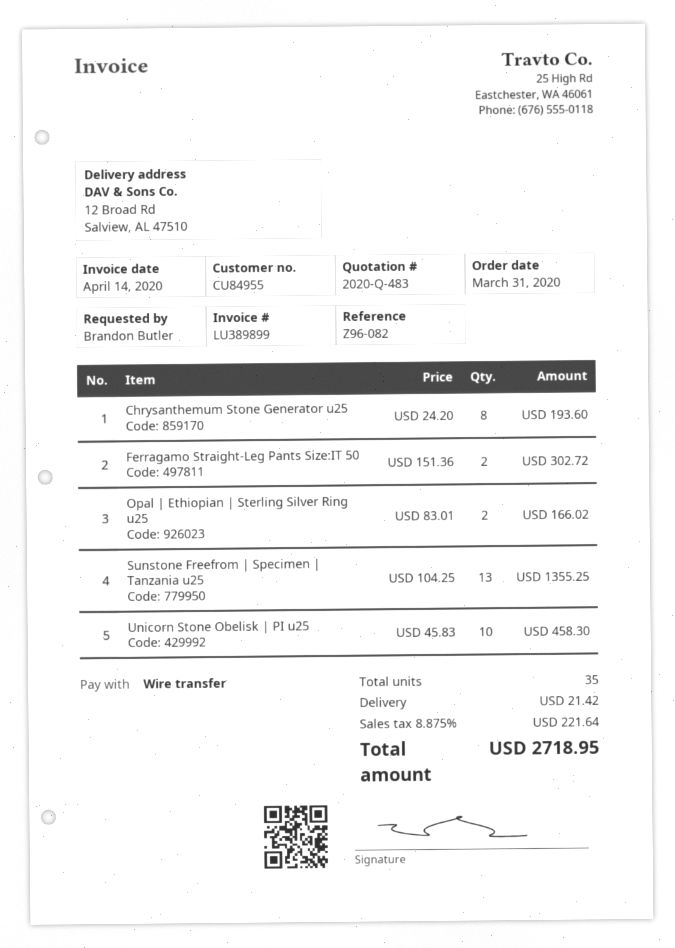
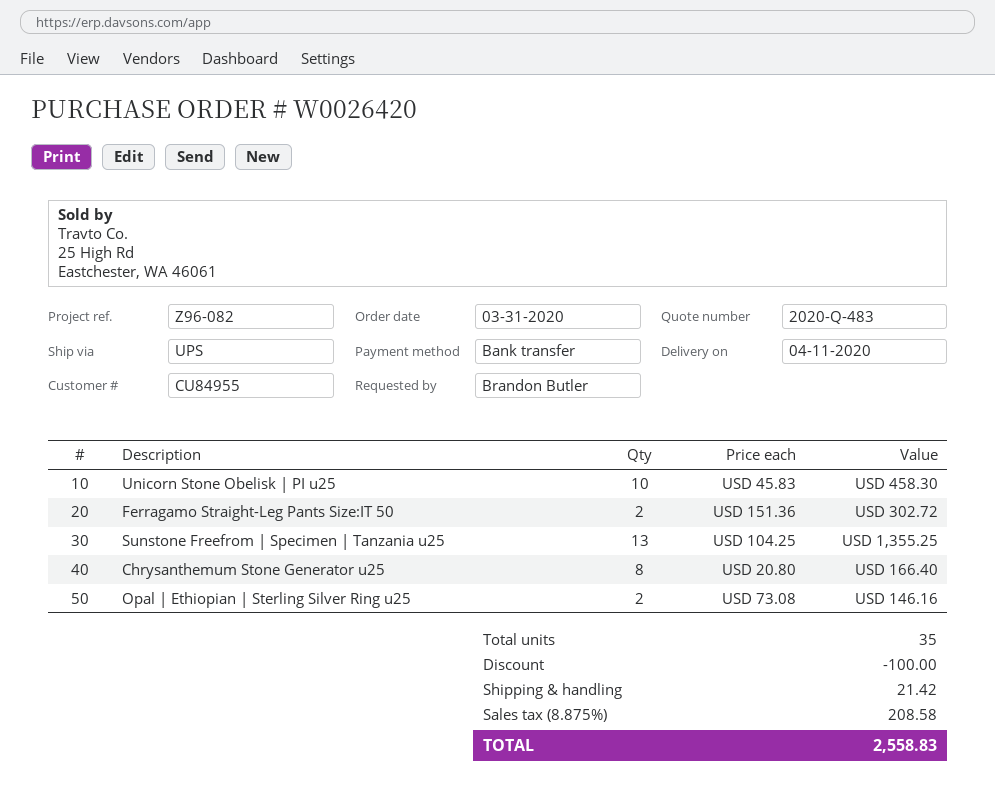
Chrysanthemum Stone Generator u25: 8 x 24.20 = 193.60 -> 8 x 20.80 = 166.40
Opal | Ethiopian | Sterling Silver Ring u25: 2 x 83.01 = 166.02 -> 2 x 73.08 = 146.16
discount: none -> 100.00
tax: 8.875% = 221.64 -> 8.875% = 208.58
total: 2718.95 -> 2558.83

